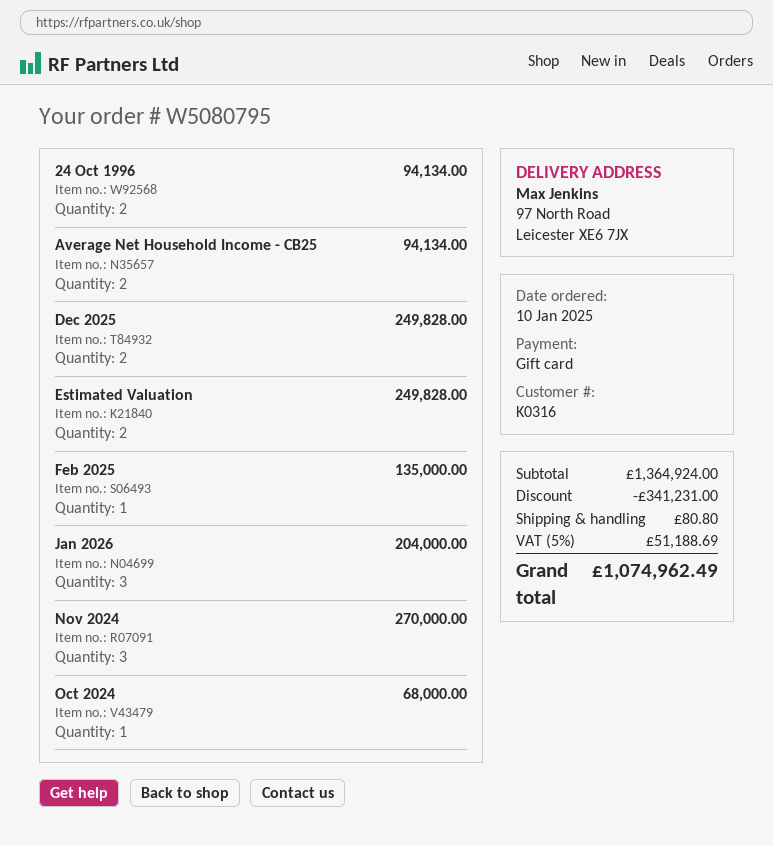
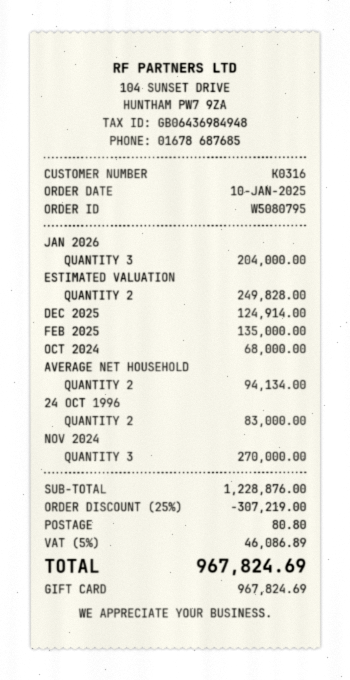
24 Oct 1996: 2 for 94134.00 -> 2 for 83000.00
Dec 2025: 2 for 249828.00 -> 1 for 124914.00
subtotal: 1364924.00 -> 1228876.00
discount: 341231.00 -> 307219.00
tax: 5% = 51188.69 -> 5% = 46086.89
total: 1074962.49 -> 967824.69

